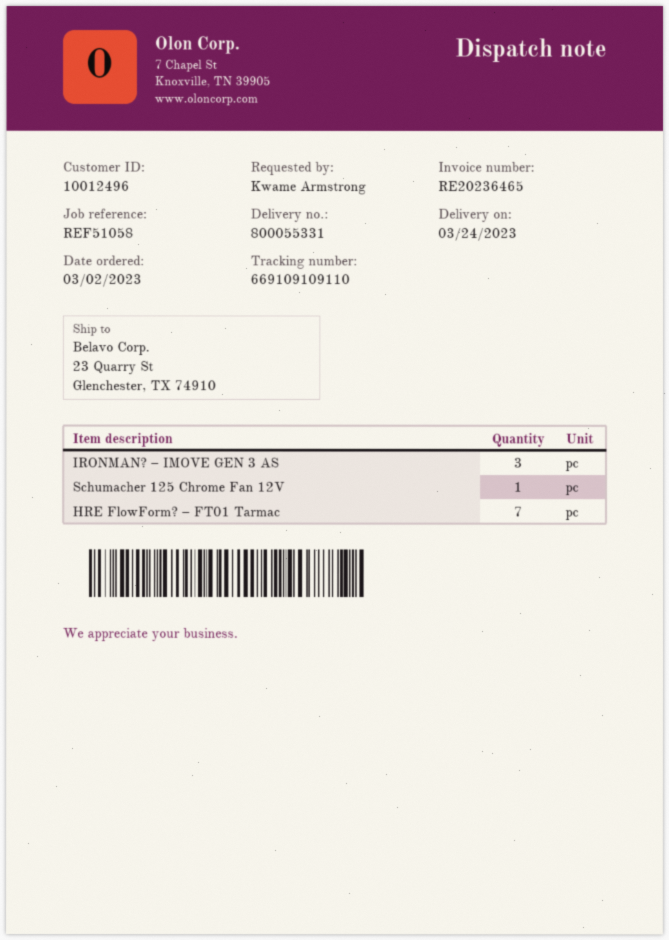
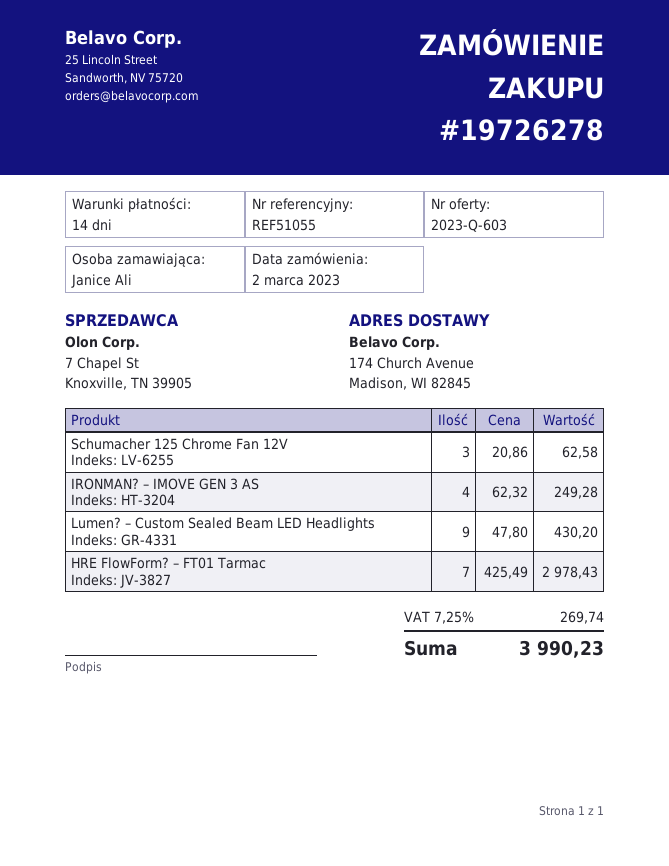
reference: REF51058 -> REF51055
ordered by: Kwame Armstrong -> Janice Ali
ship to: 23 Quarry St, Glenchester, TX 74910 -> 174 Church Avenue, Madison, WI 82845
IRONMAN? – IMOVE GEN 3 AS: 3 -> 4
Schumacher 125 Chrome Fan 12V: 1 -> 3
Lumen? – Custom Sealed Beam LED Headlights: none -> 9

